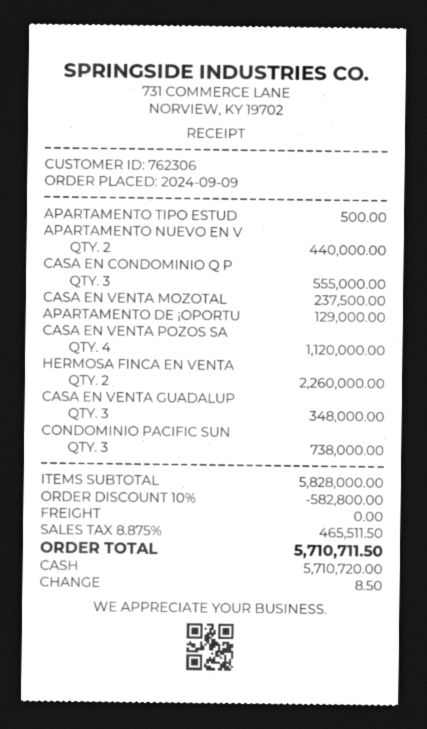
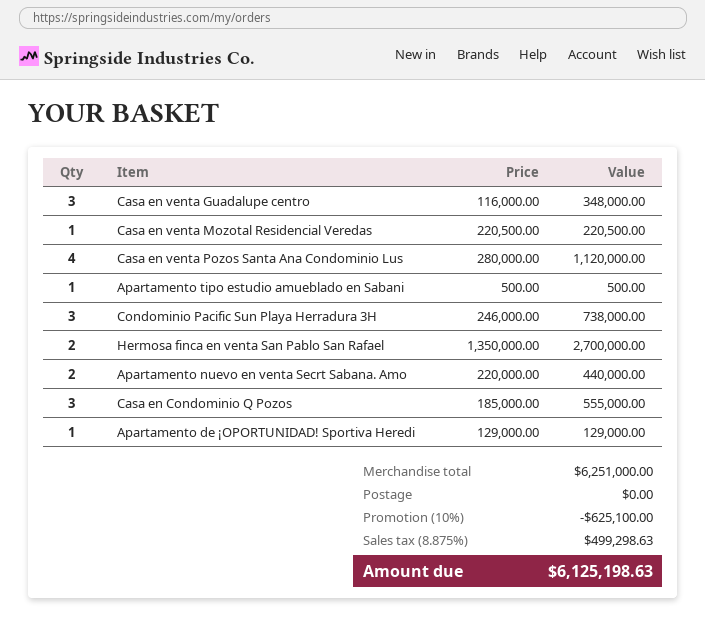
CASA EN VENTA MOZOTAL: 1 for 237500.00 -> 1 for 220500.00
HERMOSA FINCA EN VENTA: 2 for 2260000.00 -> 2 for 2700000.00
subtotal: 5828000.00 -> 6251000.00
discount: 10% = 582800.00 -> 10% = 625100.00
tax: 8.875% = 465511.50 -> 8.875% = 499298.63
total: 5710711.50 -> 6125198.63

